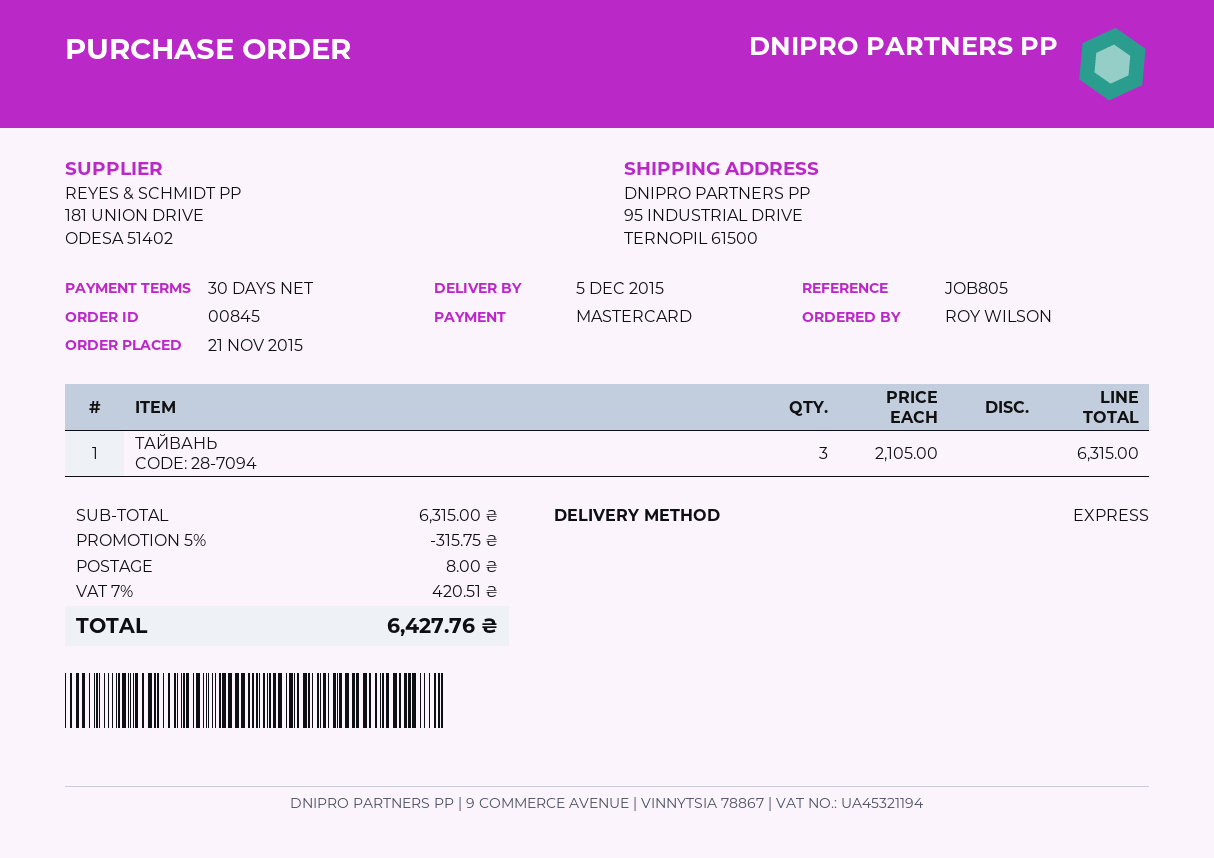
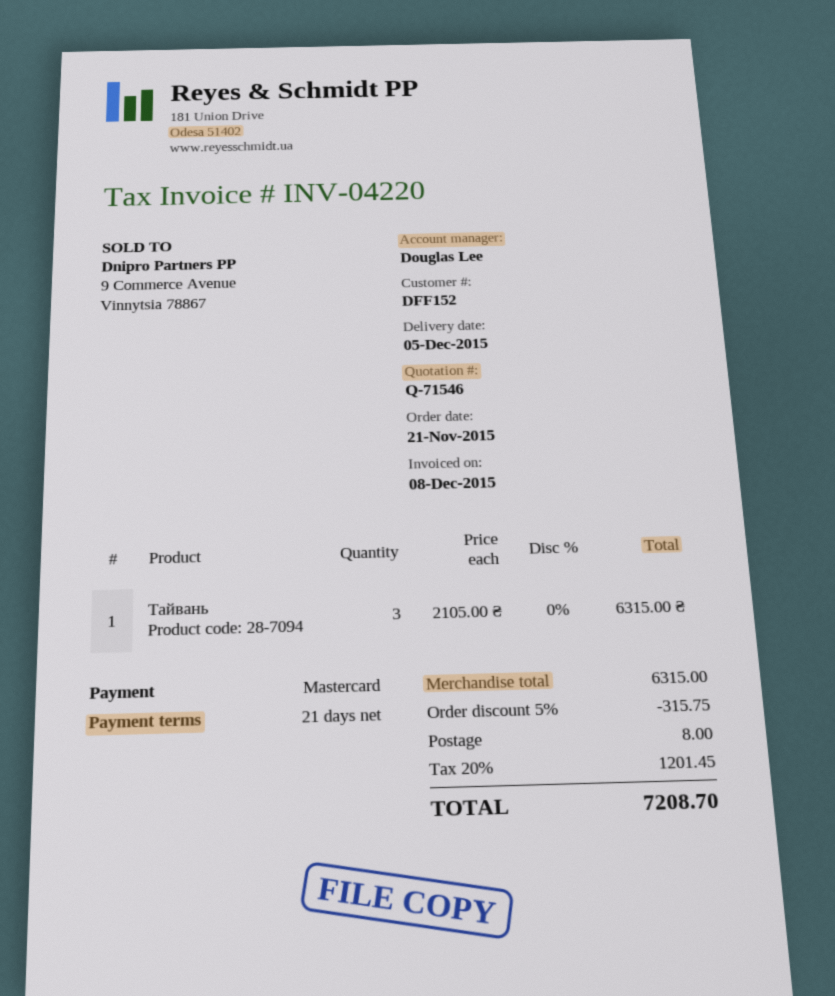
payment terms: 30 days -> 21 days
tax: 7% = 420.51 -> 20% = 1201.45
total: 6427.76 -> 7208.70

